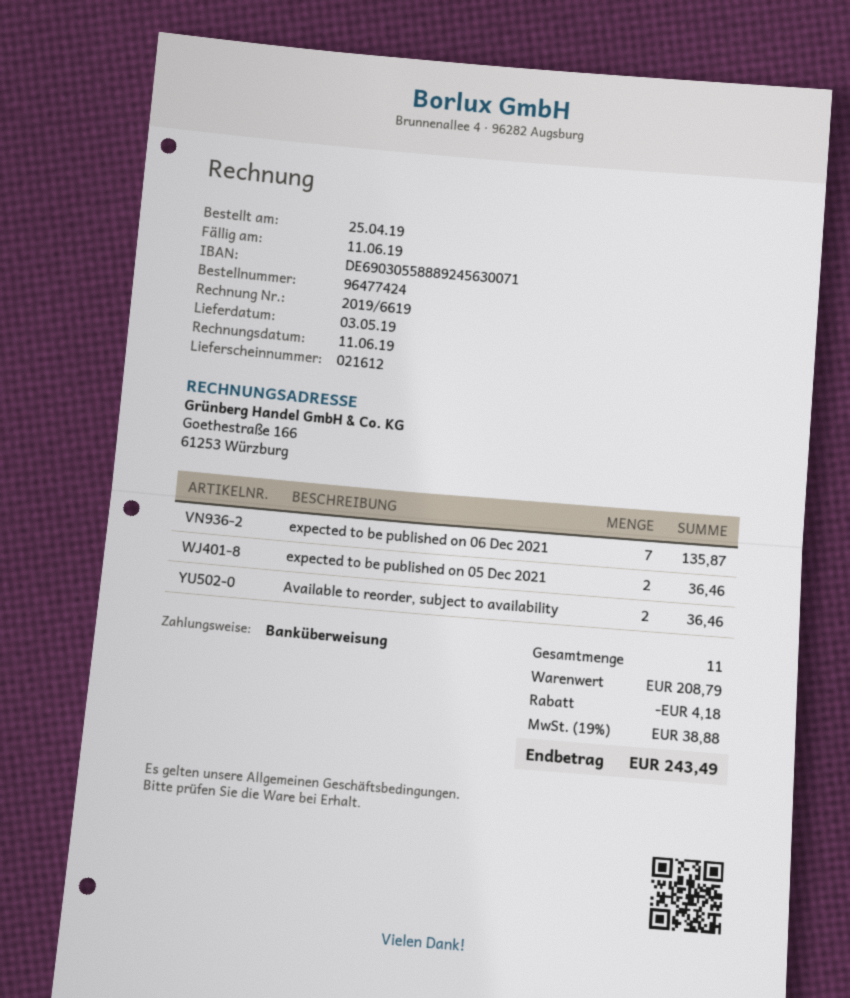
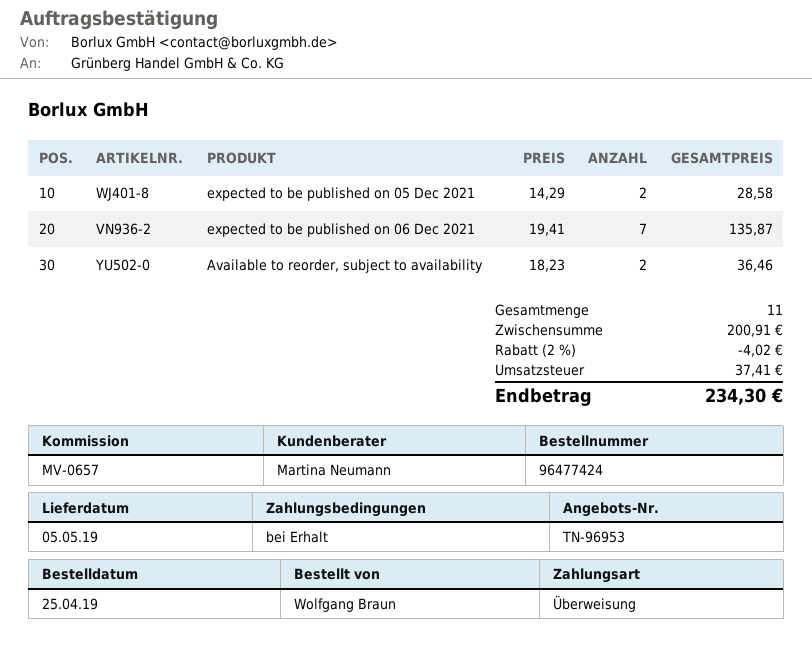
delivery date: 2019-05-03 -> 2019-05-05
expected to be published on 05 Dec 2021: 2 for 36.46 -> 2 for 28.58
subtotal: 208.79 -> 200.91
discount: 4.18 -> 4.02
tax: 38.88 -> 37.41
total: 243.49 -> 234.30

